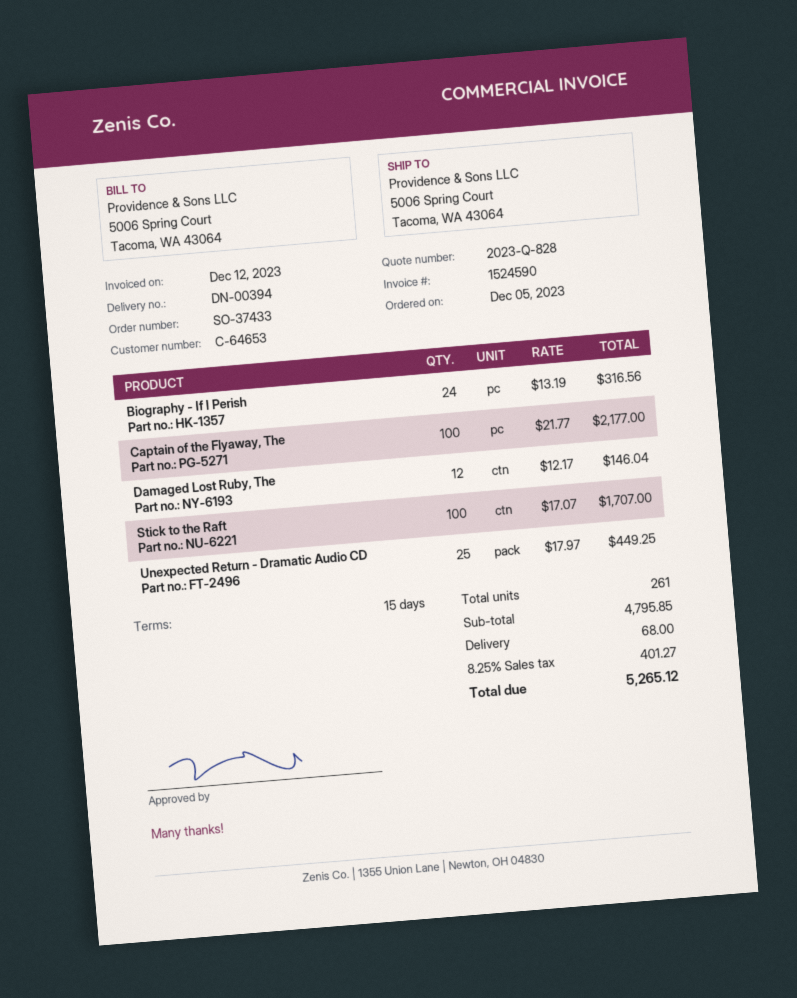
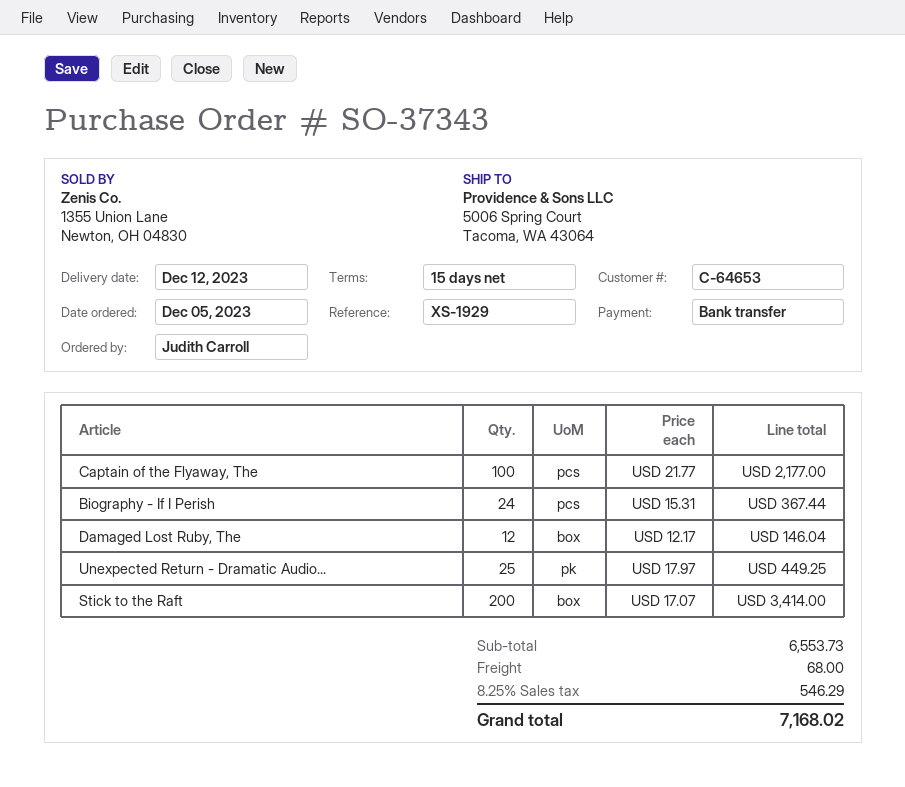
order number: SO-37433 -> SO-37343
Biography - If I Perish: 24 x 13.19 = 316.56 -> 24 x 15.31 = 367.44
Stick to the Raft: 100 x 17.07 = 1707.00 -> 200 x 17.07 = 3414.00
subtotal: 4795.85 -> 6553.73
tax: 8.25% = 401.27 -> 8.25% = 546.29
total: 5265.12 -> 7168.02

